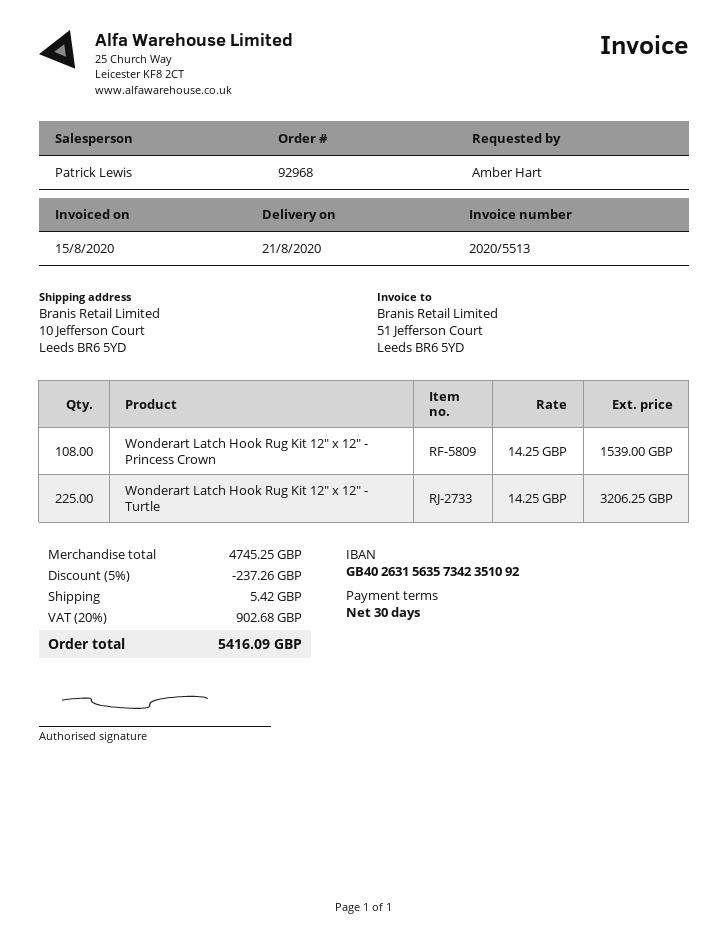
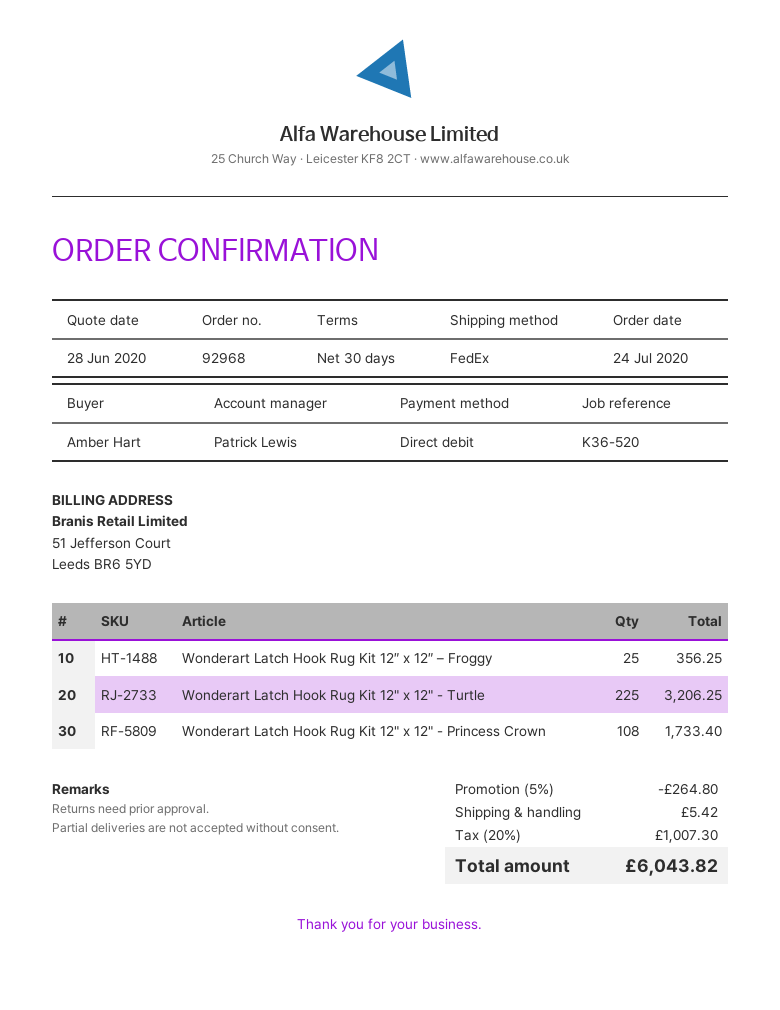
Wonderart Latch Hook Rug Kit 12" x 12" - Princess Crown: 108 for 1539.00 -> 108 for 1733.40
Wonderart Latch Hook Rug Kit 12″ x 12″ – Froggy: none -> 25 for 356.25
discount: 5% = 237.26 -> 5% = 264.80
tax: 20% = 902.68 -> 20% = 1007.30
total: 5416.09 -> 6043.82

